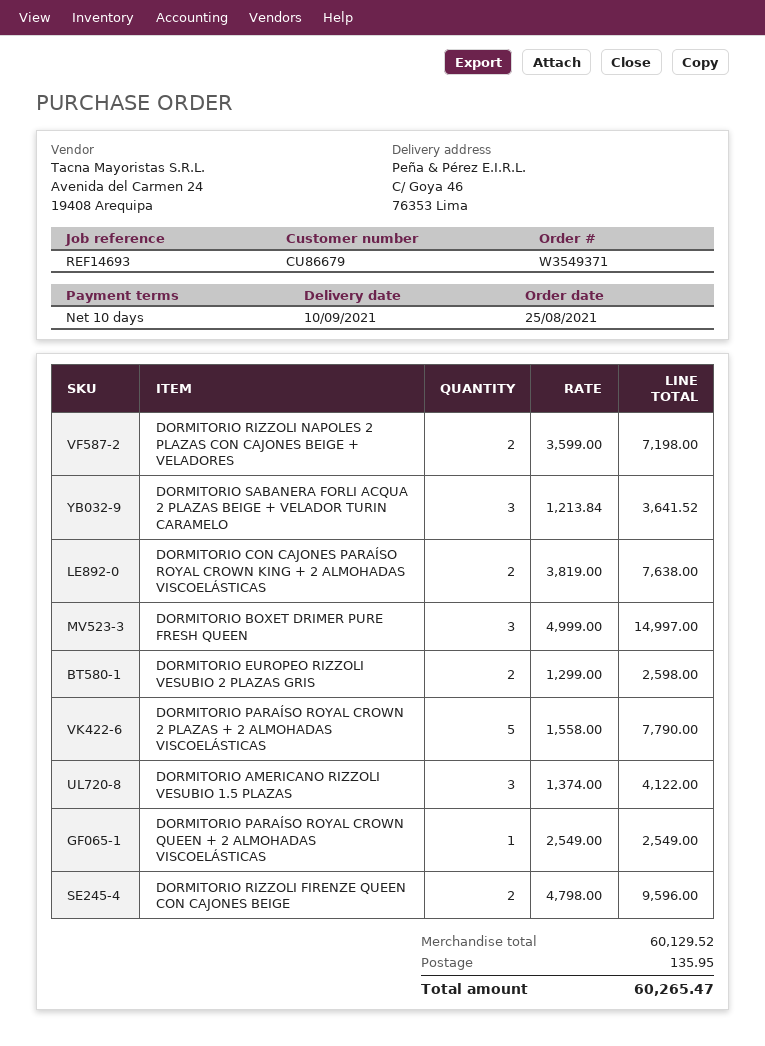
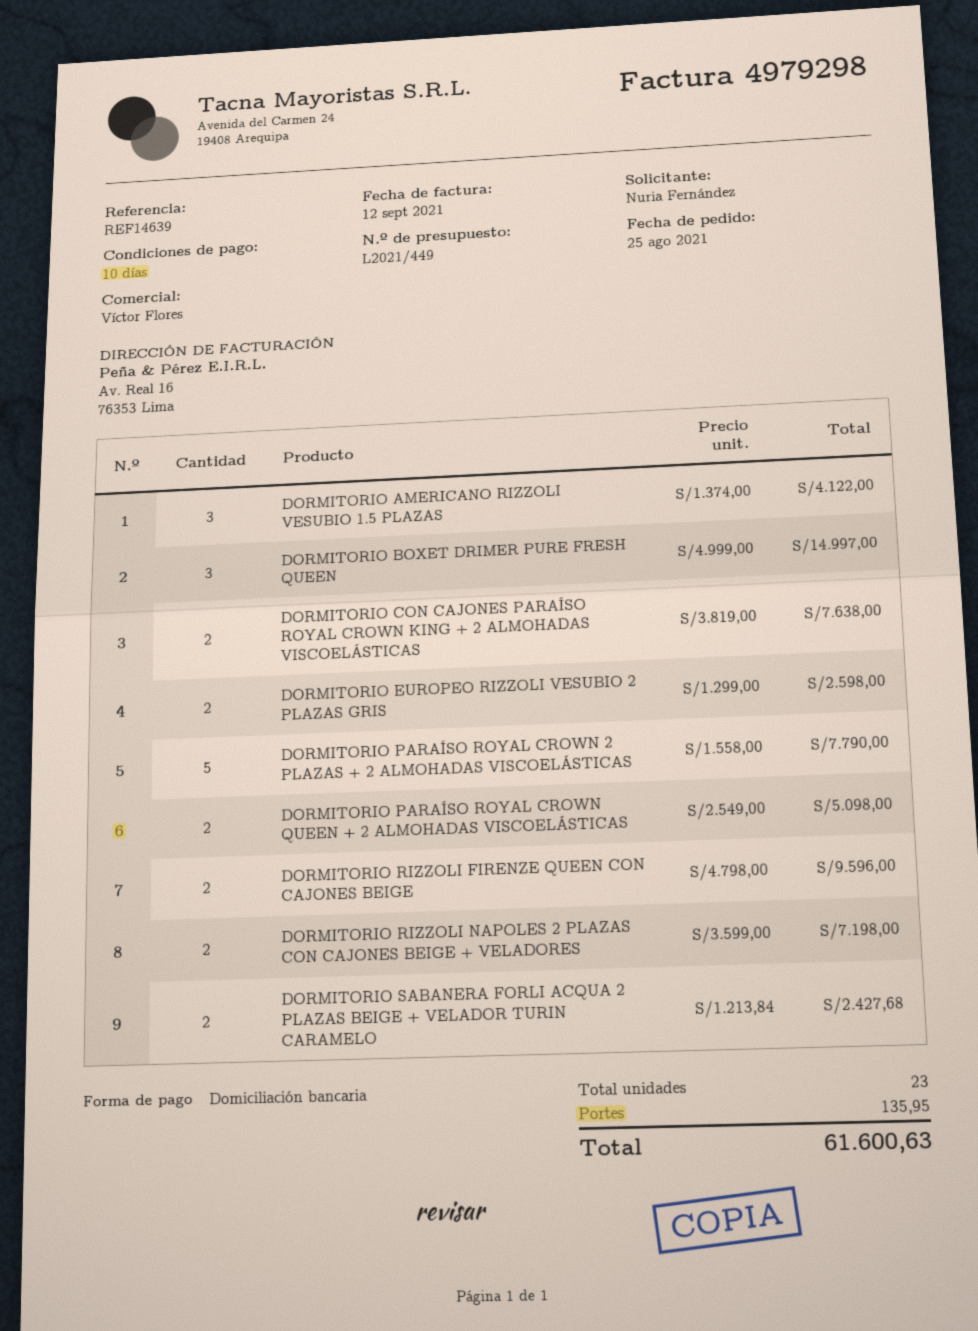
reference: REF14693 -> REF14639
DORMITORIO SABANERA FORLI ACQUA 2 PLAZAS BEIGE + VELADOR TURIN CARAMELO: 3 x 1213.84 = 3641.52 -> 2 x 1213.84 = 2427.68
DORMITORIO PARAÍSO ROYAL CROWN QUEEN + 2 ALMOHADAS VISCOELÁSTICAS: 1 x 2549.00 = 2549.00 -> 2 x 2549.00 = 5098.00
total: 60265.47 -> 61600.63

